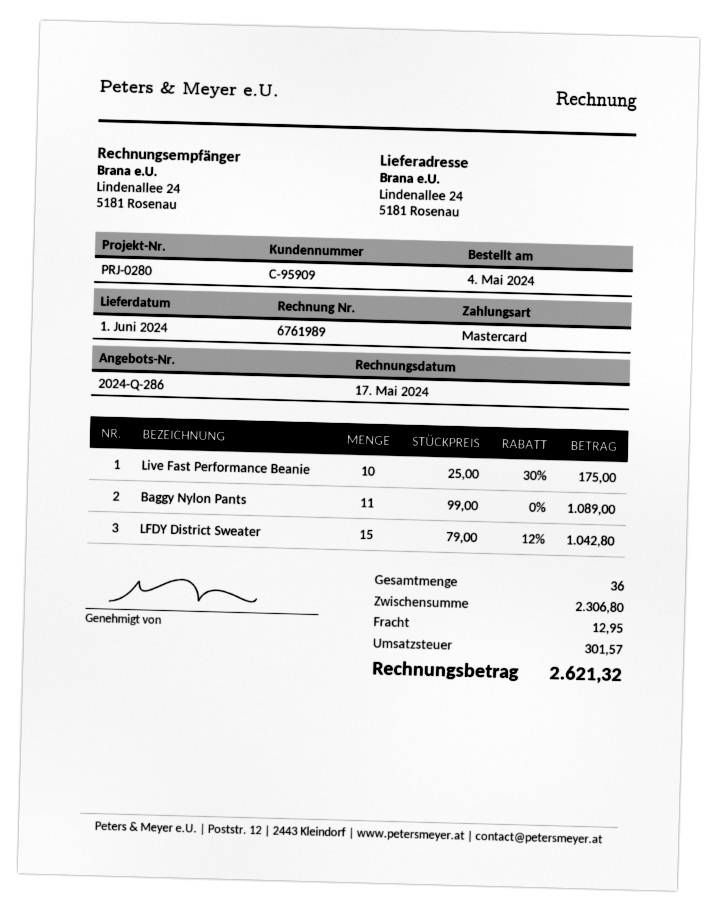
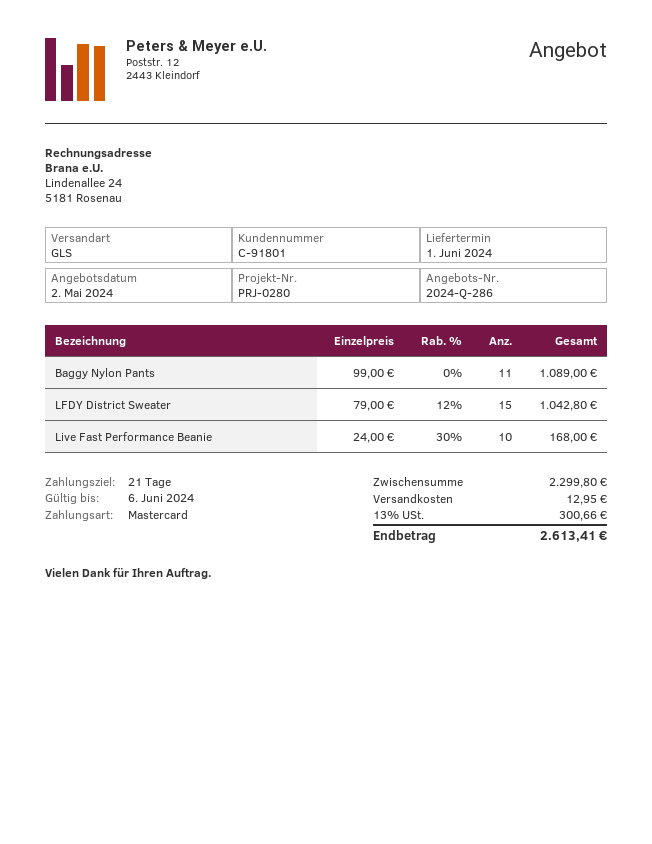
customer number: C-95909 -> C-91801
Live Fast Performance Beanie: 10 x 25.00 - 30% = 175.00 -> 10 x 24.00 - 30% = 168.00
subtotal: 2306.80 -> 2299.80
tax: 301.57 -> 300.66
total: 2621.32 -> 2613.41

